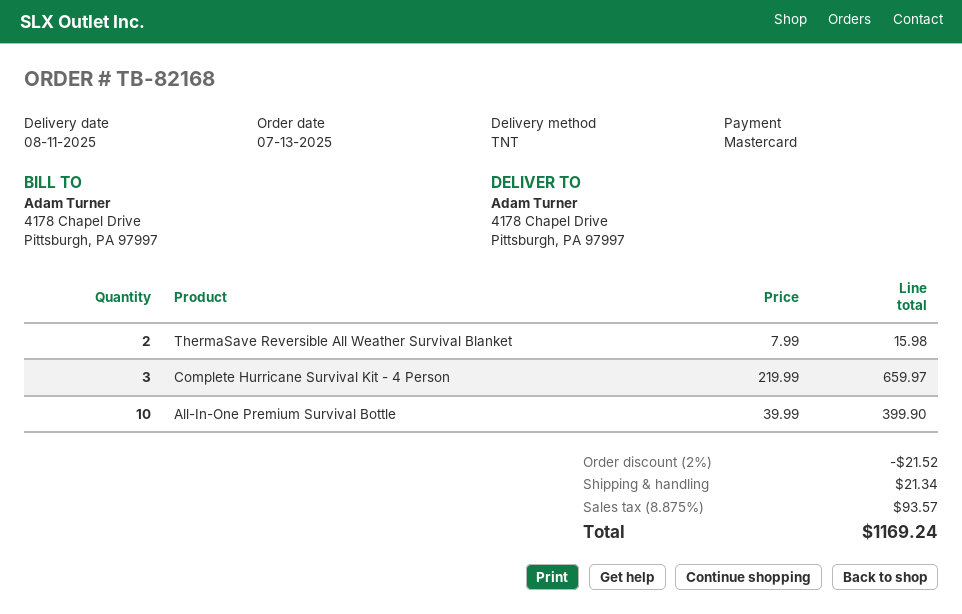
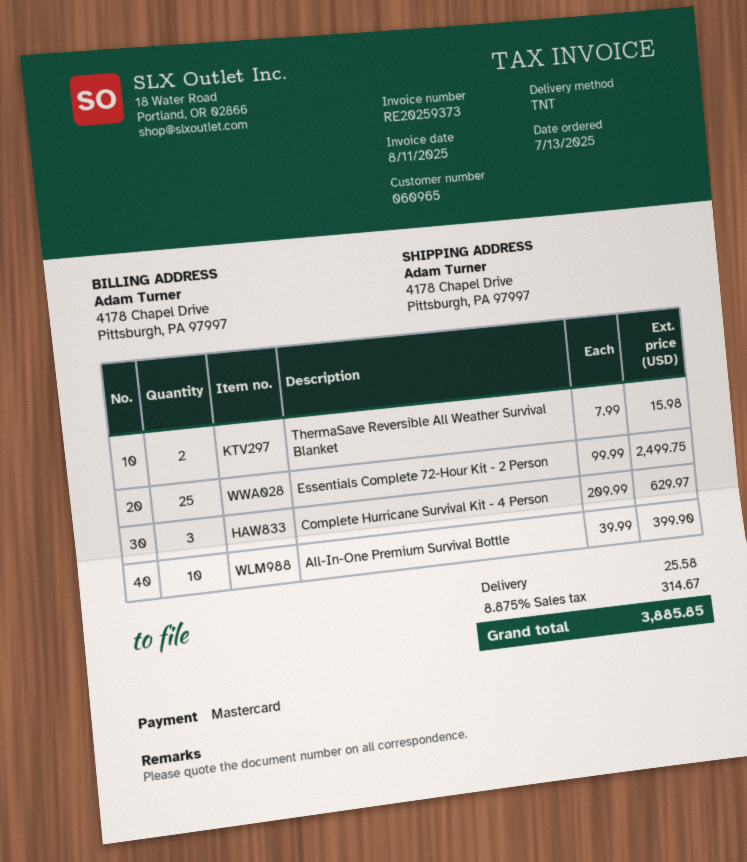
Complete Hurricane Survival Kit - 4 Person: 3 x 219.99 = 659.97 -> 3 x 209.99 = 629.97
Essentials Complete 72-Hour Kit - 2 Person: none -> 25 x 99.99 = 2499.75
discount: 2% = 21.52 -> none
shipping: 21.34 -> 25.58
tax: 8.875% = 93.57 -> 8.875% = 314.67
total: 1169.24 -> 3885.85

